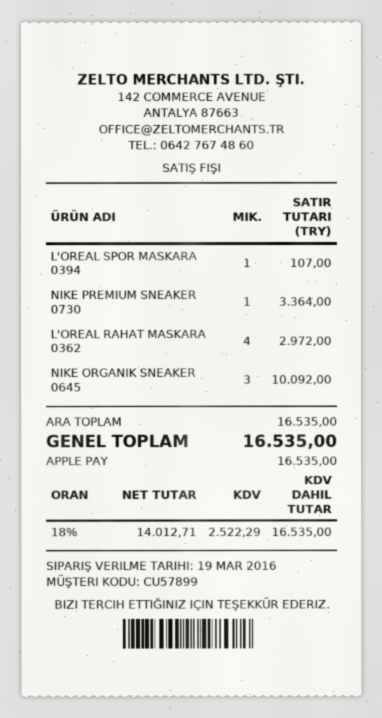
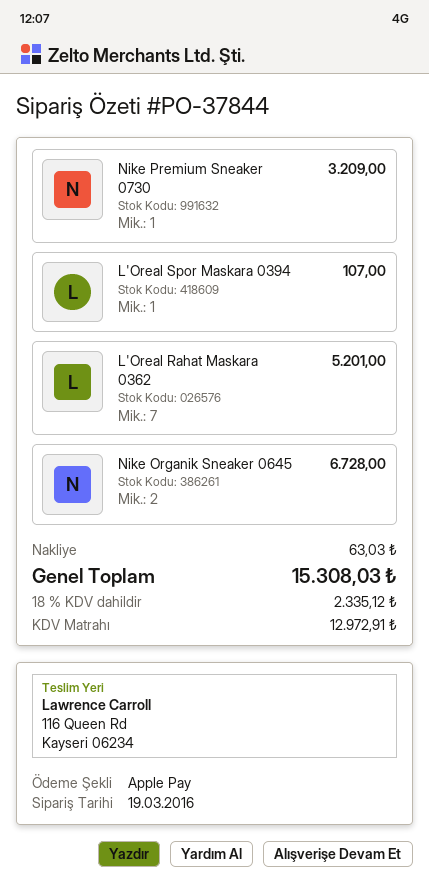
NIKE PREMIUM SNEAKER 0730: 1 for 3364.00 -> 1 for 3209.00
L'OREAL RAHAT MASKARA 0362: 4 for 2972.00 -> 7 for 5201.00
NIKE ORGANIK SNEAKER 0645: 3 for 10092.00 -> 2 for 6728.00
shipping: none -> 63.03
net: 14012.71 -> 12972.91
tax: 18% = 2522.29 -> 18% = 2335.12
total: 16535.00 -> 15308.03

